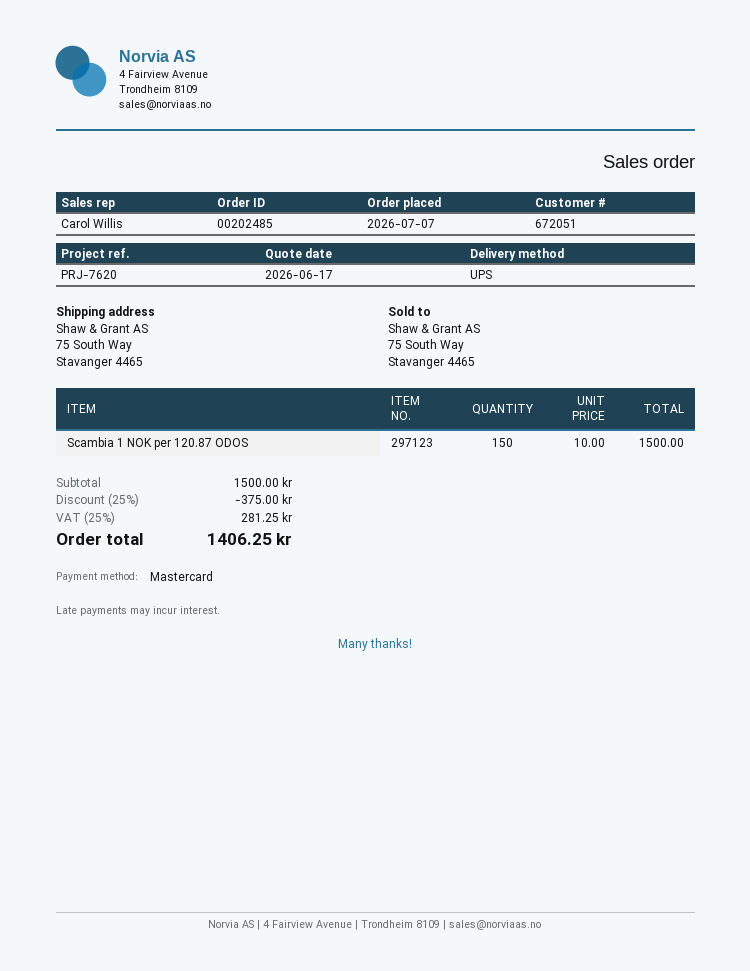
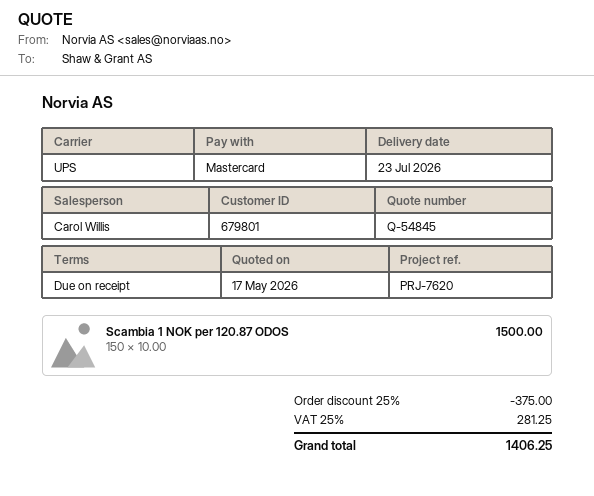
quote date: 2026-06-17 -> 2026-05-17
customer number: 672051 -> 679801

